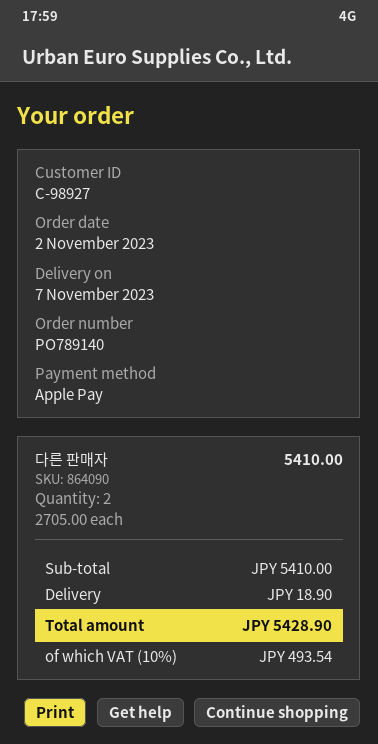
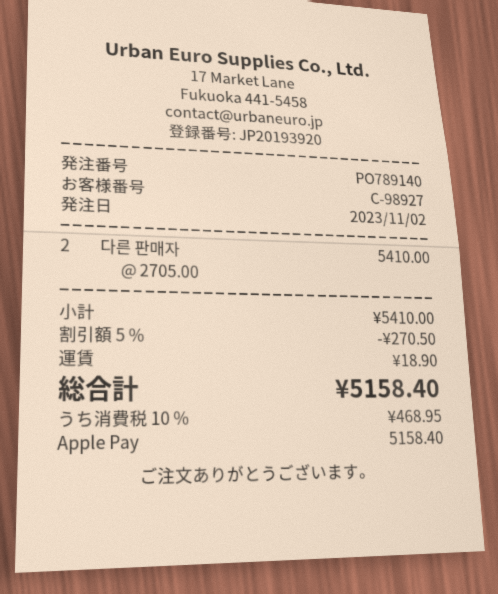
discount: none -> 5% = 270.50
tax: 10% = 493.54 -> 10% = 468.95
total: 5428.90 -> 5158.40

